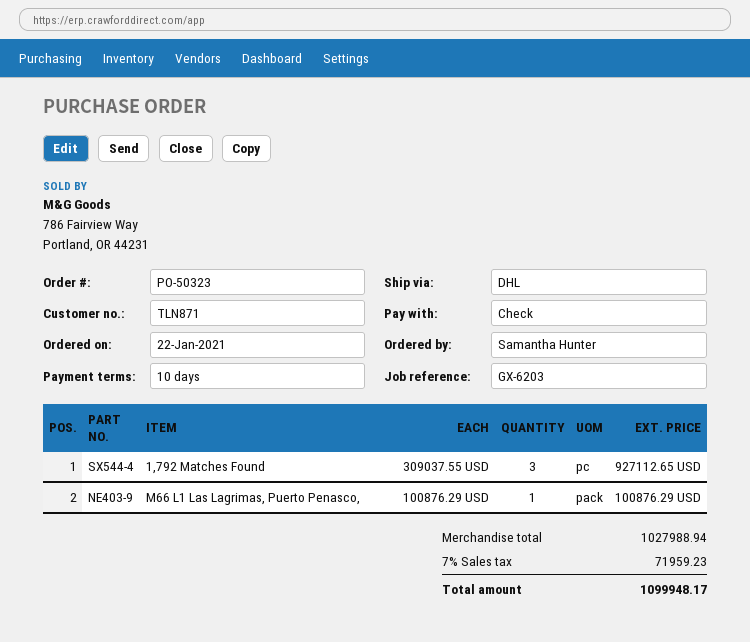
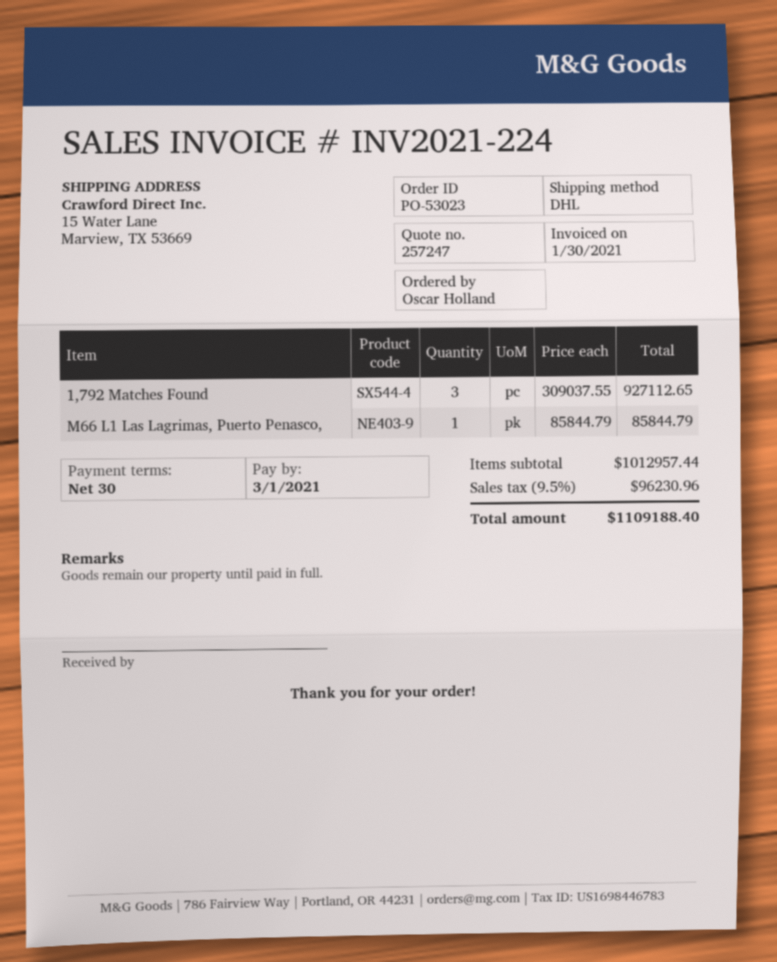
order number: PO-50323 -> PO-53023
payment terms: 10 days -> 30 days
ordered by: Samantha Hunter -> Oscar Holland
M66 L1 Las Lagrimas, Puerto Penasco,: 1 x 100876.29 = 100876.29 -> 1 x 85844.79 = 85844.79
subtotal: 1027988.94 -> 1012957.44
tax: 7% = 71959.23 -> 9.5% = 96230.96
total: 1099948.17 -> 1109188.40

